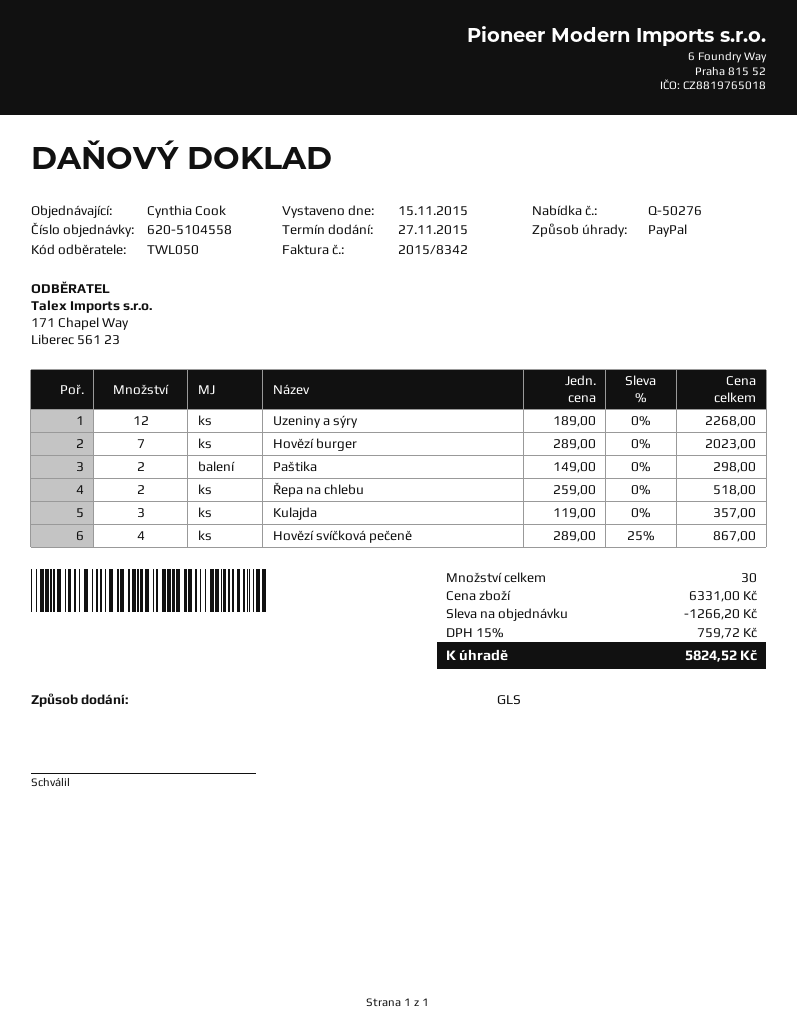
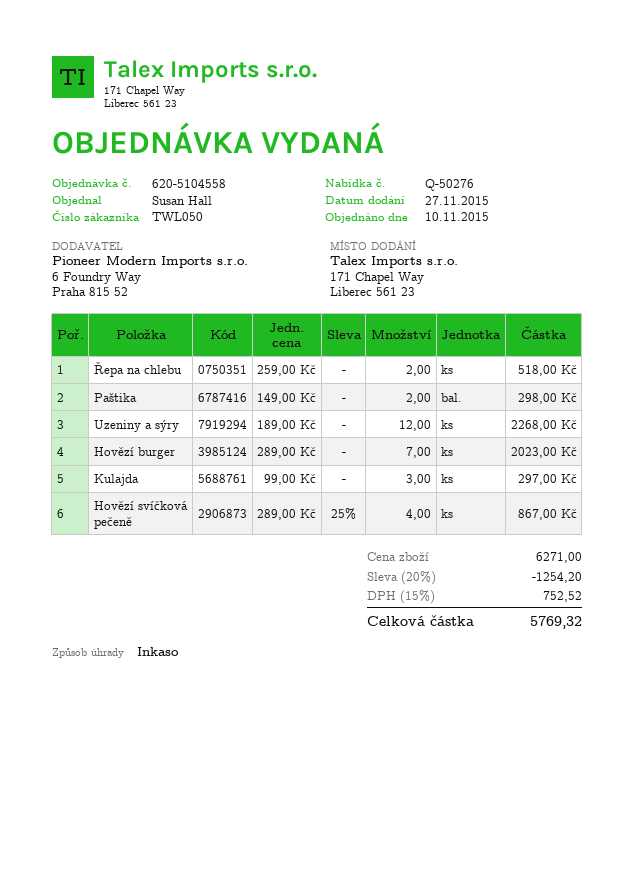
ordered by: Cynthia Cook -> Susan Hall
payment method: PayPal -> direct debit
Kulajda: 3 x 119.00 = 357.00 -> 3 x 99.00 = 297.00
subtotal: 6331.00 -> 6271.00
discount: 1266.20 -> 1254.20
tax: 15% = 759.72 -> 15% = 752.52
total: 5824.52 -> 5769.32

